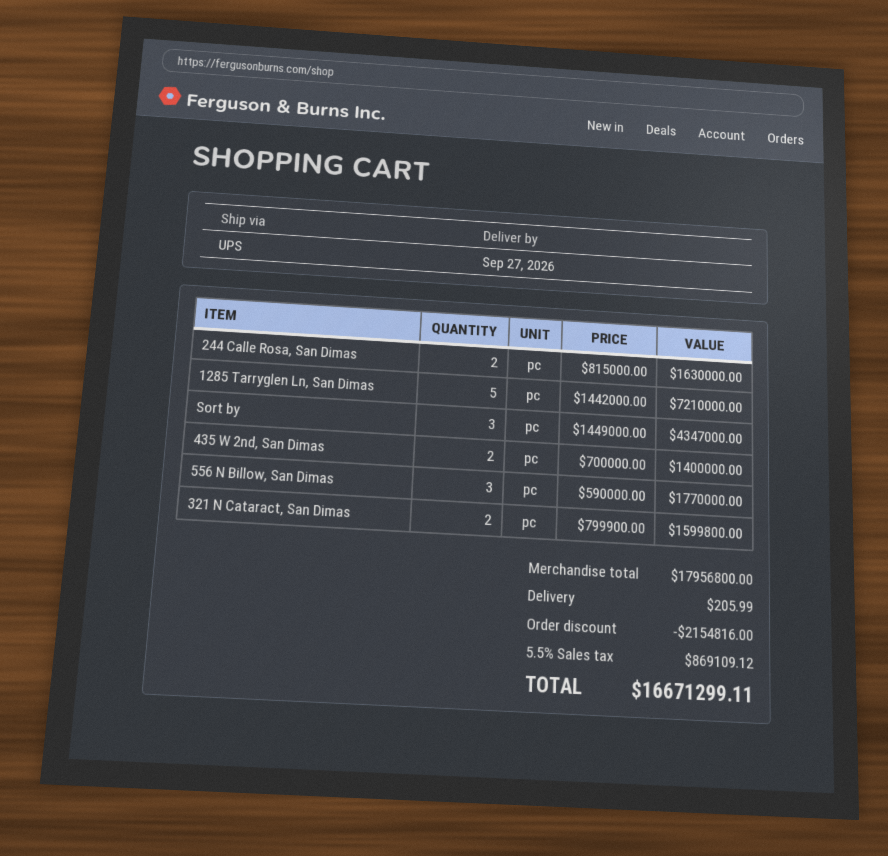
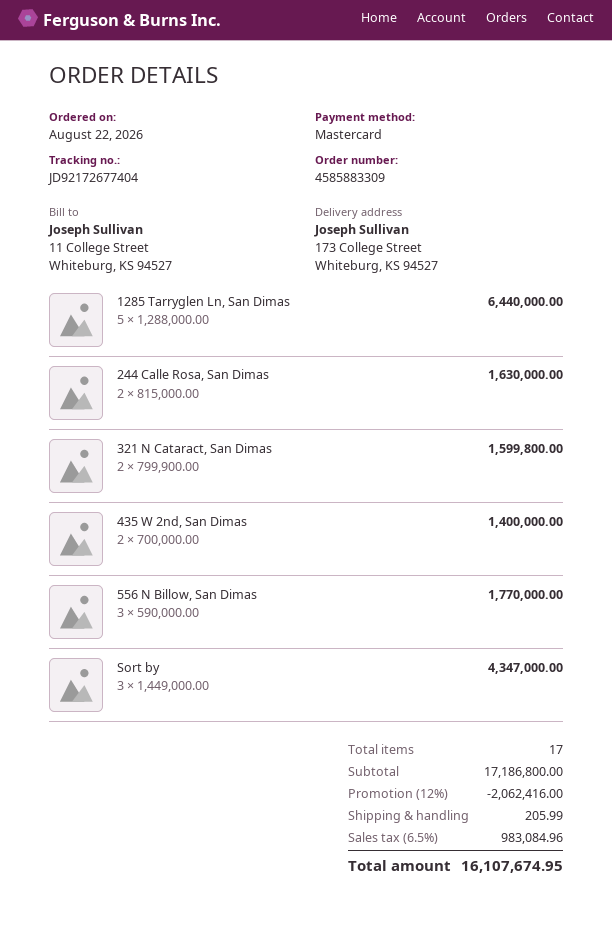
1285 Tarryglen Ln, San Dimas: 5 x 1442000.00 = 7210000.00 -> 5 x 1288000.00 = 6440000.00
subtotal: 17956800.00 -> 17186800.00
discount: 2154816.00 -> 2062416.00
tax: 5.5% = 869109.12 -> 6.5% = 983084.96
total: 16671299.11 -> 16107674.95

